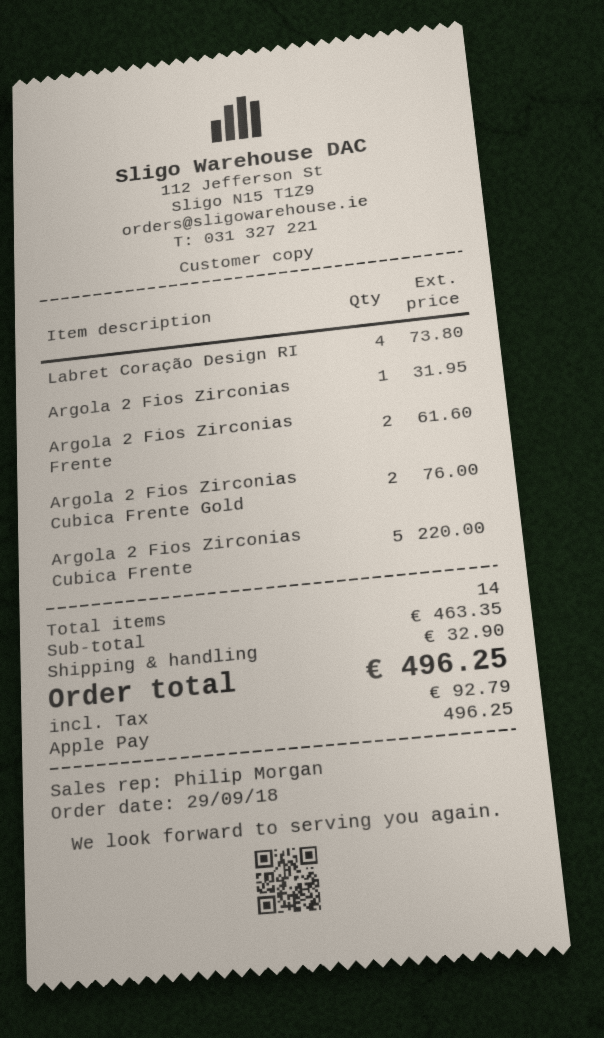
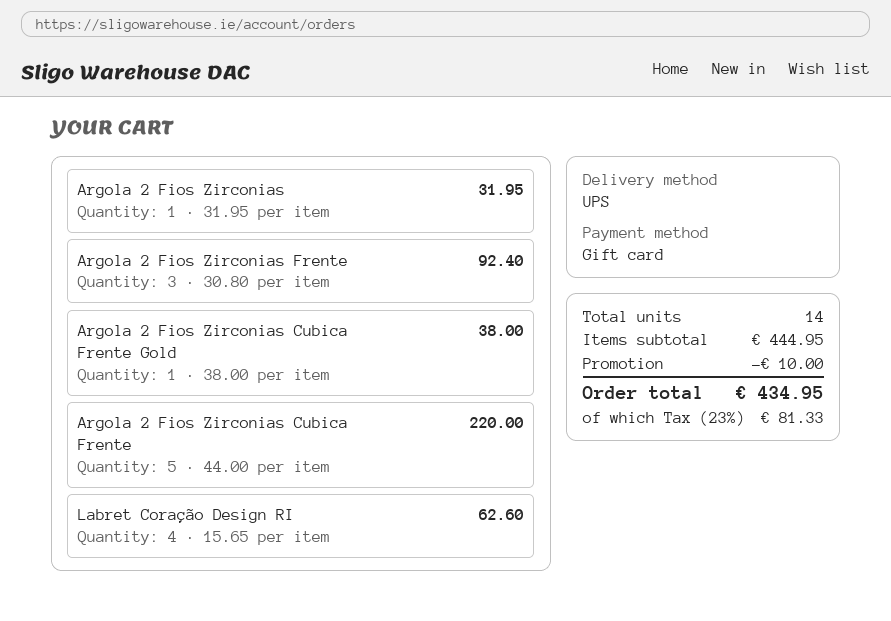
payment method: Apple Pay -> gift card
Labret Coração Design RI: 4 for 73.80 -> 4 for 62.60
Argola 2 Fios Zirconias Frente: 2 for 61.60 -> 3 for 92.40
Argola 2 Fios Zirconias Cubica Frente Gold: 2 for 76.00 -> 1 for 38.00
subtotal: 463.35 -> 444.95
discount: none -> 10.00
shipping: 32.90 -> none
tax: 92.79 -> 81.33
total: 496.25 -> 434.95

